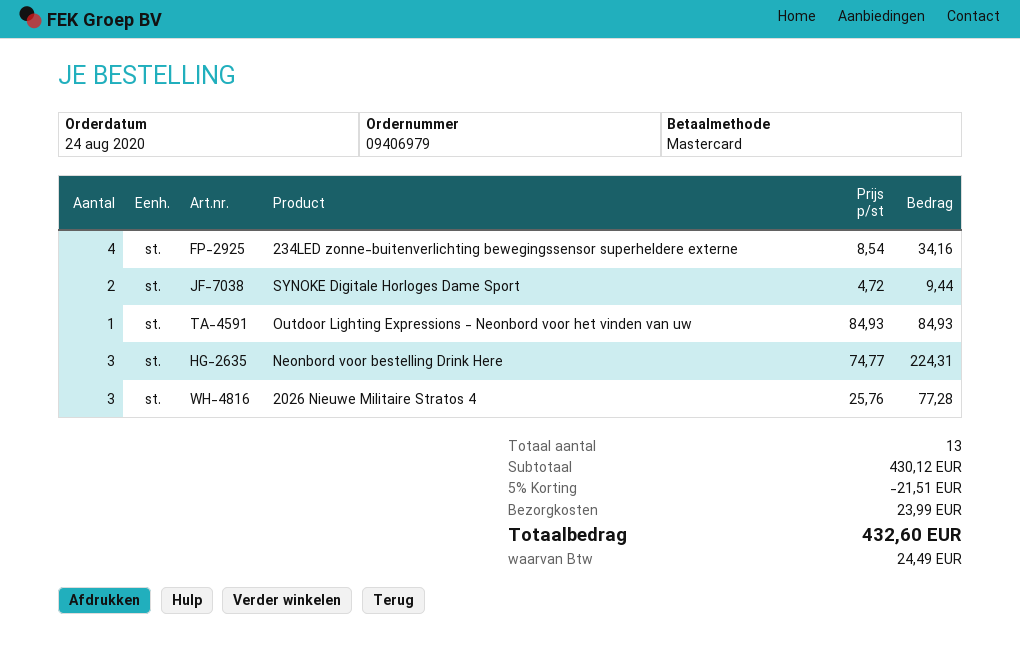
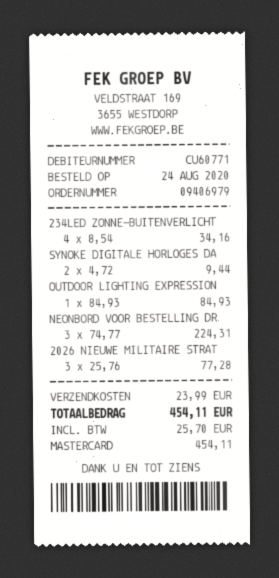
discount: 5% = 21.51 -> none
tax: 24.49 -> 25.70
total: 432.60 -> 454.11

